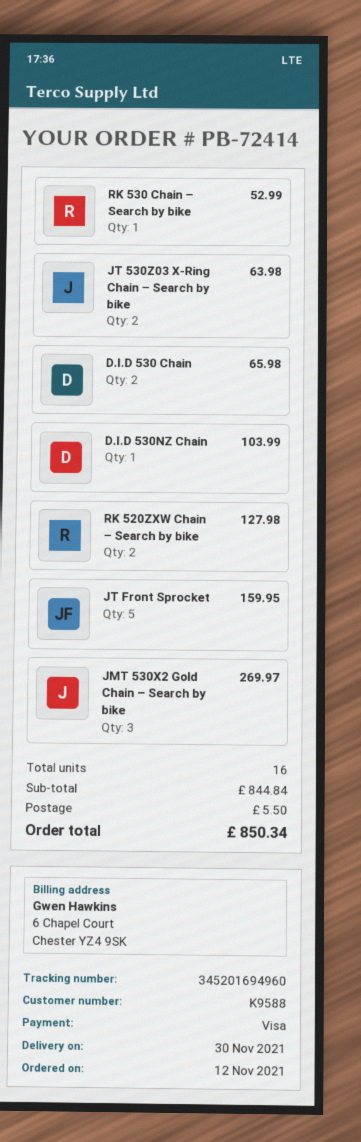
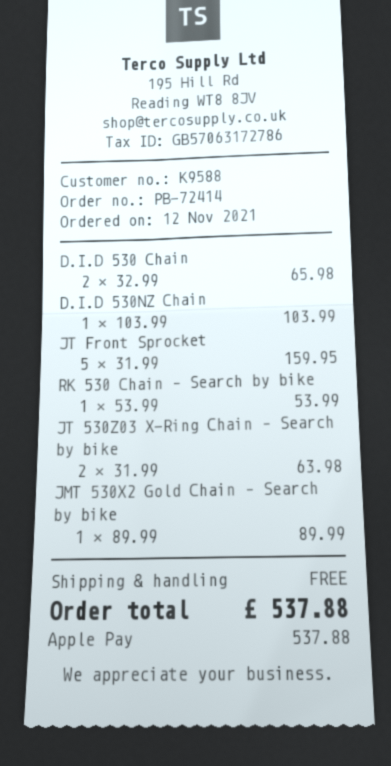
payment method: Visa -> Apple Pay
RK 530 Chain – Search by bike: 1 for 52.99 -> 1 for 53.99
RK 520ZXW Chain – Search by bike: 2 for 127.98 -> none
JMT 530X2 Gold Chain – Search by bike: 3 for 269.97 -> 1 for 89.99
shipping: 5.50 -> 0.00
total: 850.34 -> 537.88

